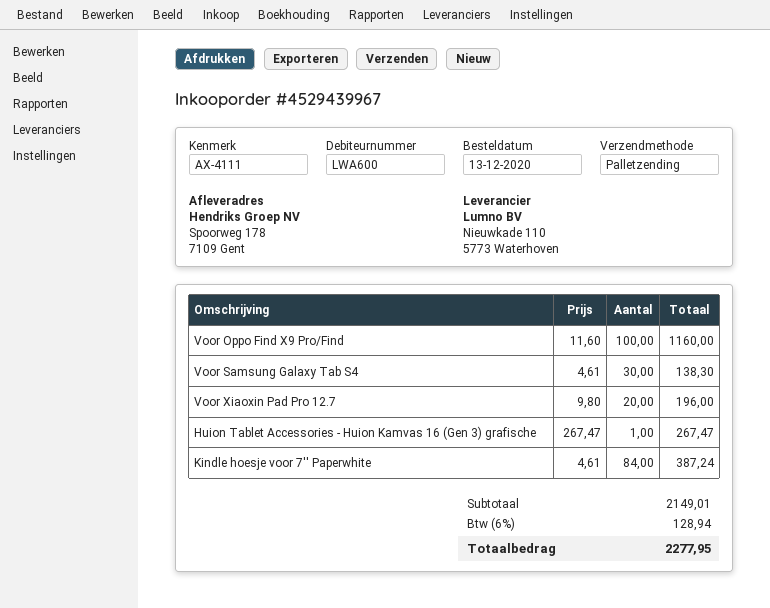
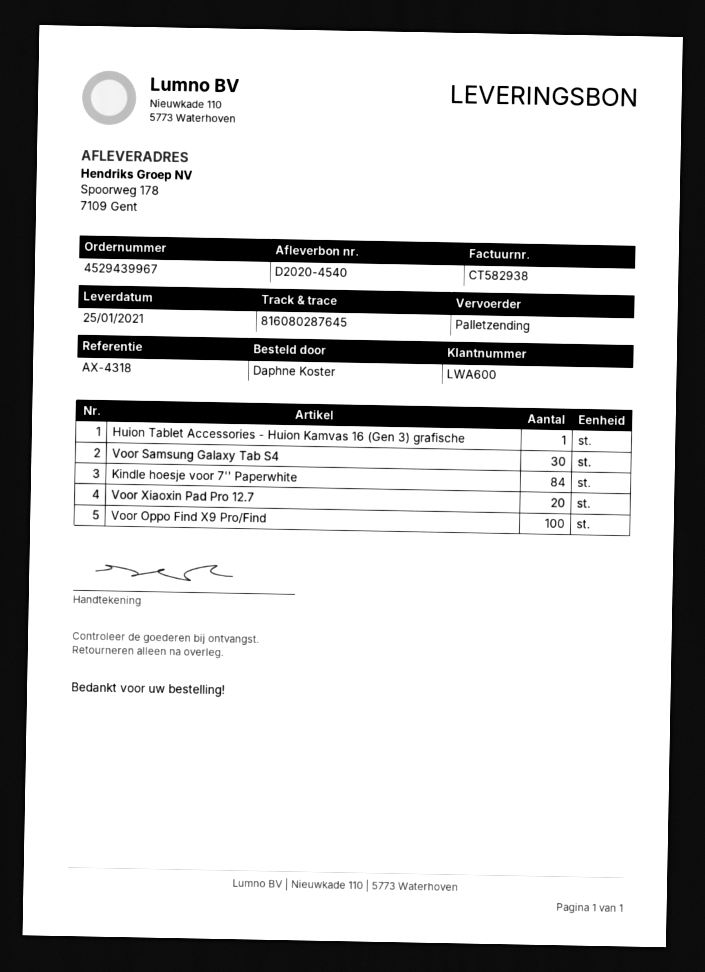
reference: AX-4111 -> AX-4318

